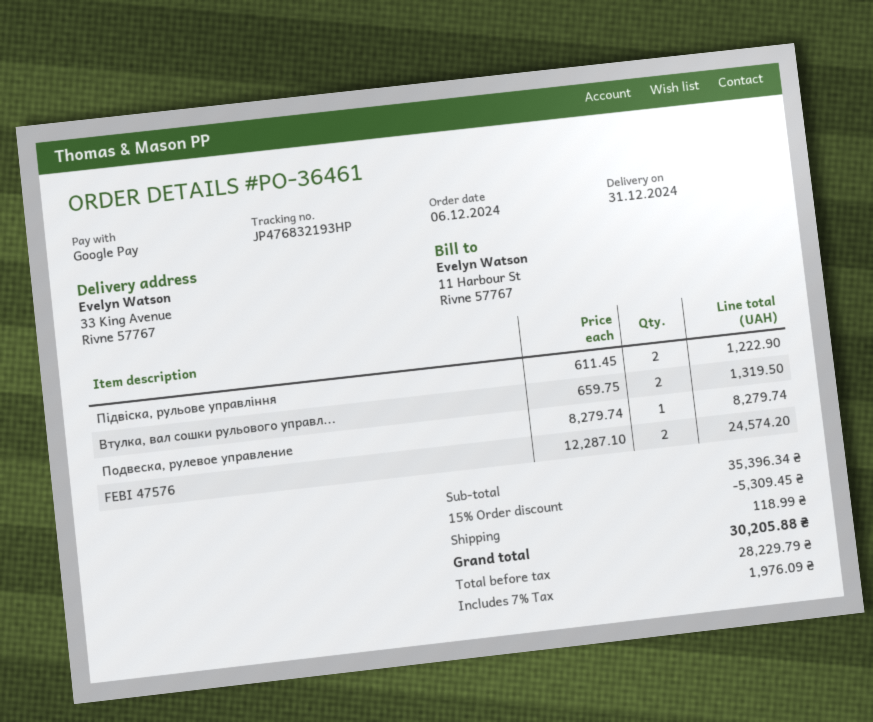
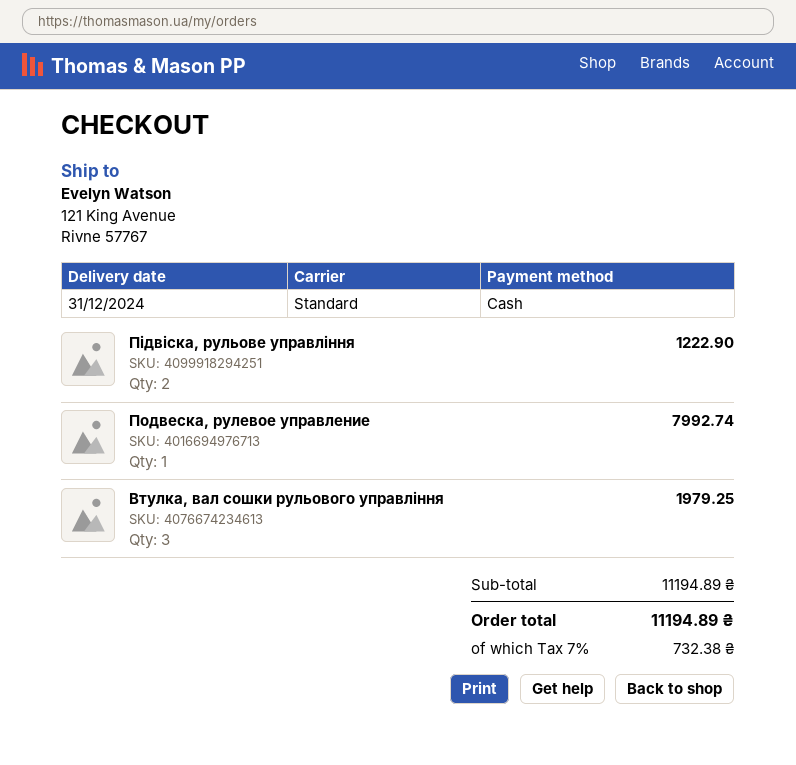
payment method: Google Pay -> cash
ship to: 33 King Avenue, Rivne 57767 -> 121 King Avenue, Rivne 57767
Втулка, вал сошки рульового управл...: 2 for 1319.50 -> 3 for 1979.25
Подвеска, рулевое управление: 1 for 8279.74 -> 1 for 7992.74
FEBI 47576: 2 for 24574.20 -> none
subtotal: 35396.34 -> 11194.89
discount: 15% = 5309.45 -> none
shipping: 118.99 -> none
tax: 7% = 1976.09 -> 7% = 732.38
total: 30205.88 -> 11194.89

